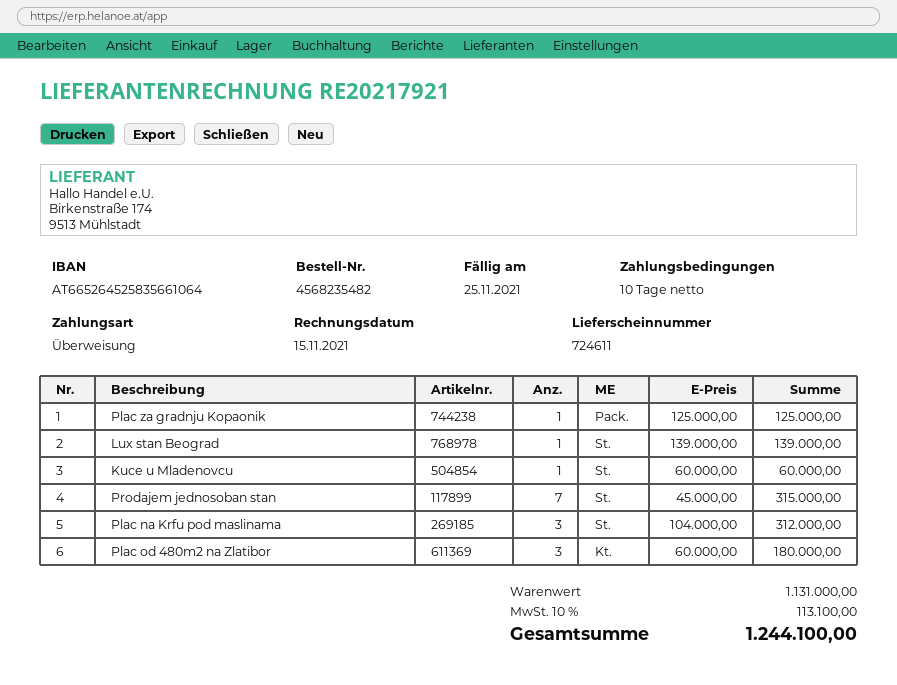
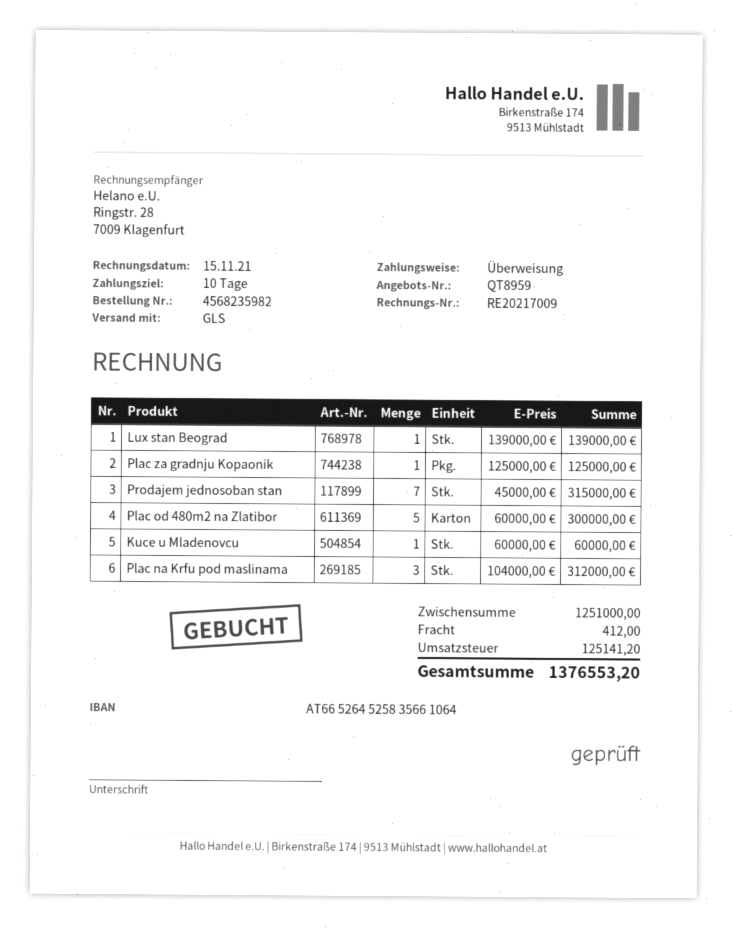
order number: 4568235482 -> 4568235982
invoice number: RE20217921 -> RE20217009
Plac od 480m2 na Zlatibor: 3 x 60000.00 = 180000.00 -> 5 x 60000.00 = 300000.00
subtotal: 1131000.00 -> 1251000.00
shipping: none -> 412.00
tax: 113100.00 -> 125141.20
total: 1244100.00 -> 1376553.20

